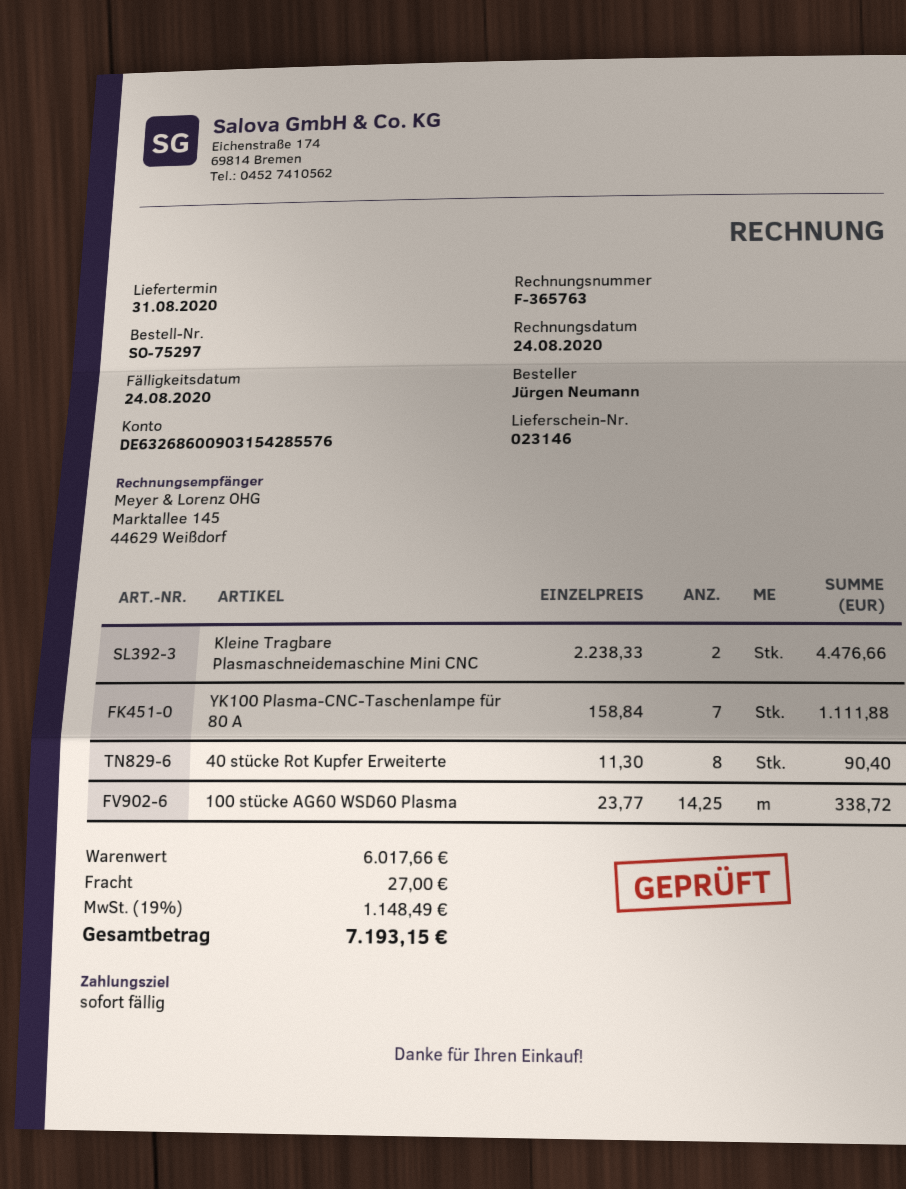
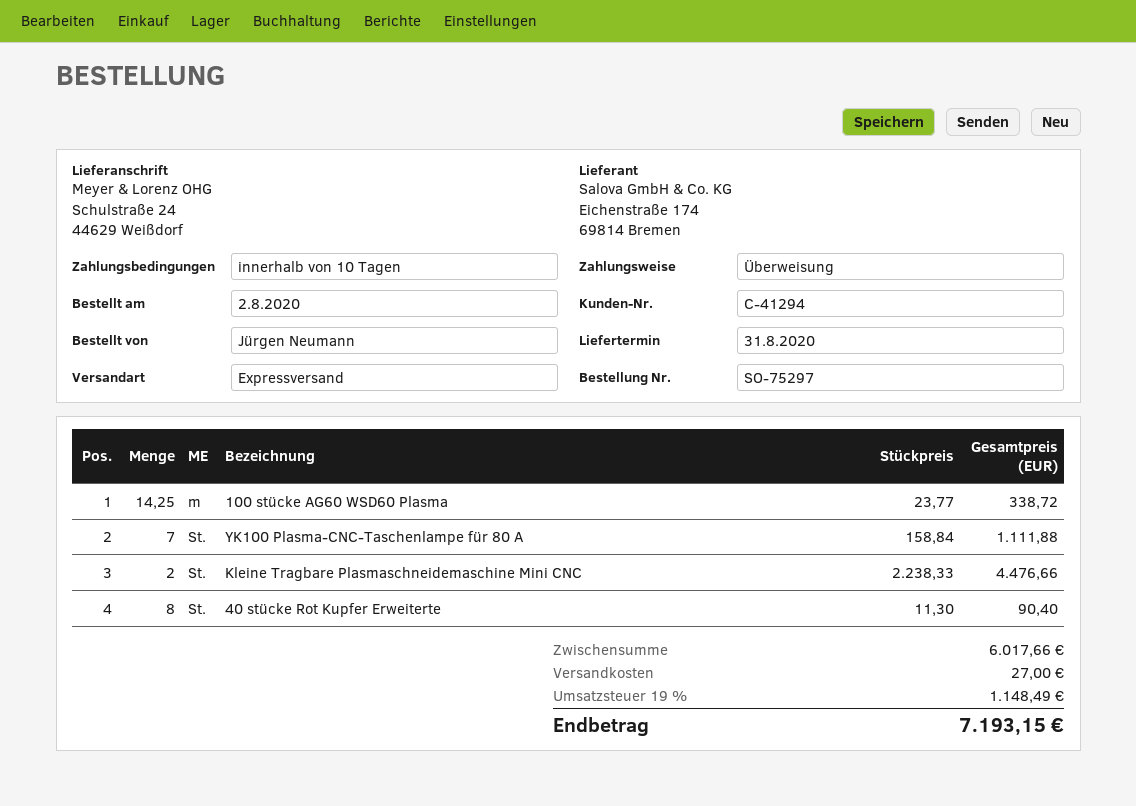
payment terms: on receipt -> 10 days

